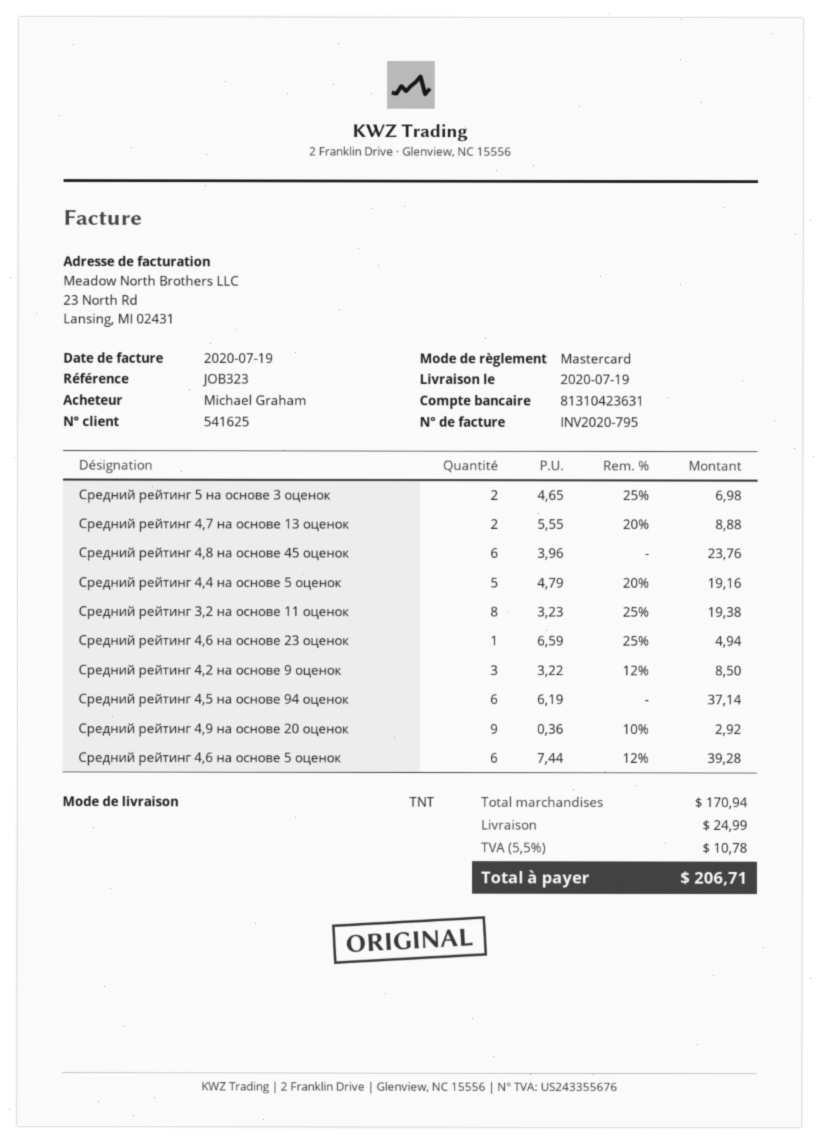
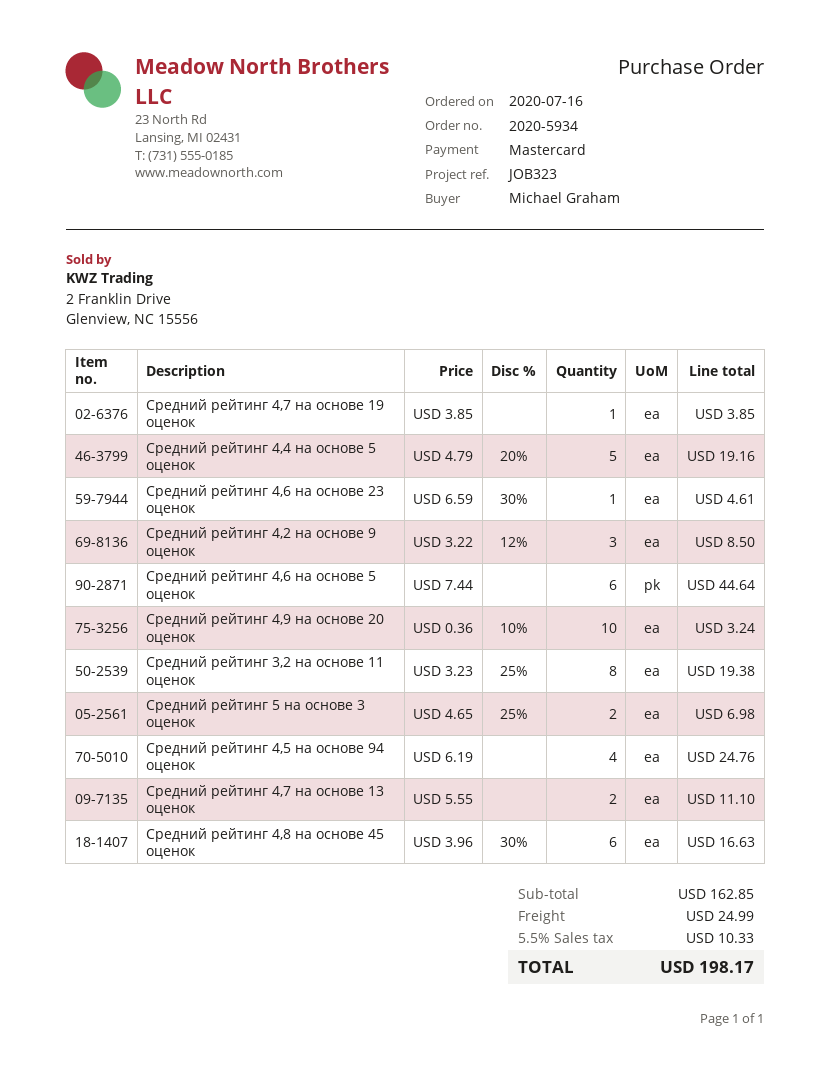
Средний рейтинг 4,7 на основе 13 оценок: 2 x 5.55 - 20% = 8.88 -> 2 x 5.55 = 11.10
Средний рейтинг 4,8 на основе 45 оценок: 6 x 3.96 = 23.76 -> 6 x 3.96 - 30% = 16.63
Средний рейтинг 4,6 на основе 23 оценок: 1 x 6.59 - 25% = 4.94 -> 1 x 6.59 - 30% = 4.61
Средний рейтинг 4,5 на основе 94 оценок: 6 x 6.19 = 37.14 -> 4 x 6.19 = 24.76
Средний рейтинг 4,9 на основе 20 оценок: 9 x 0.36 - 10% = 2.92 -> 10 x 0.36 - 10% = 3.24
Средний рейтинг 4,6 на основе 5 оценок: 6 x 7.44 - 12% = 39.28 -> 6 x 7.44 = 44.64
Средний рейтинг 4,7 на основе 19 оценок: none -> 1 x 3.85 = 3.85
subtotal: 170.94 -> 162.85
tax: 5.5% = 10.78 -> 5.5% = 10.33
total: 206.71 -> 198.17

